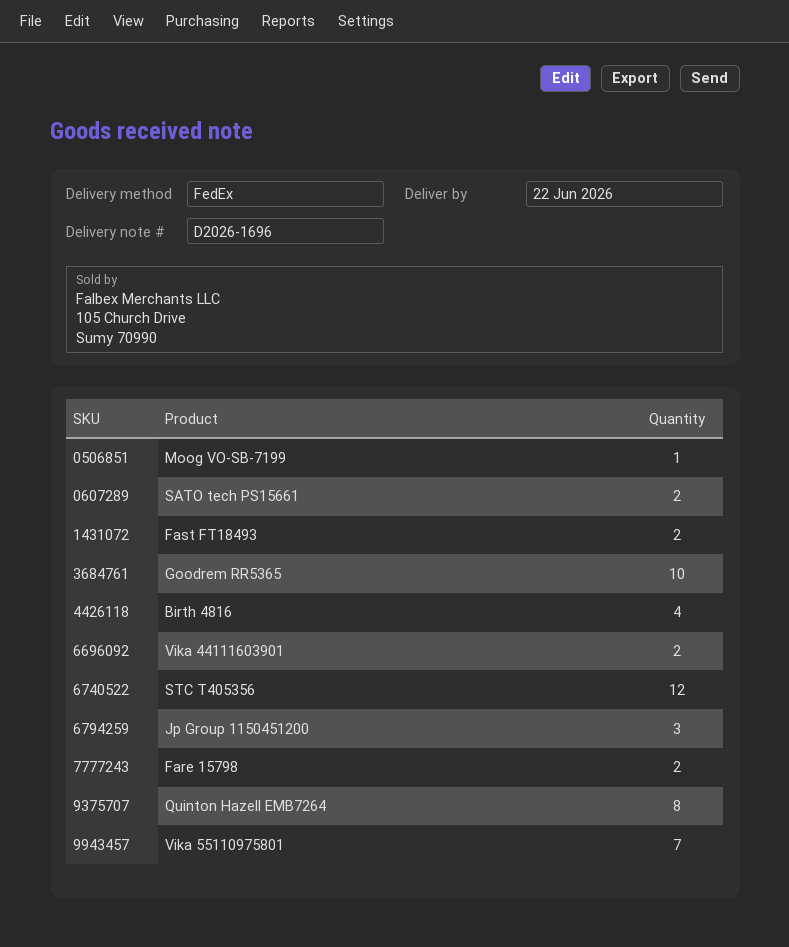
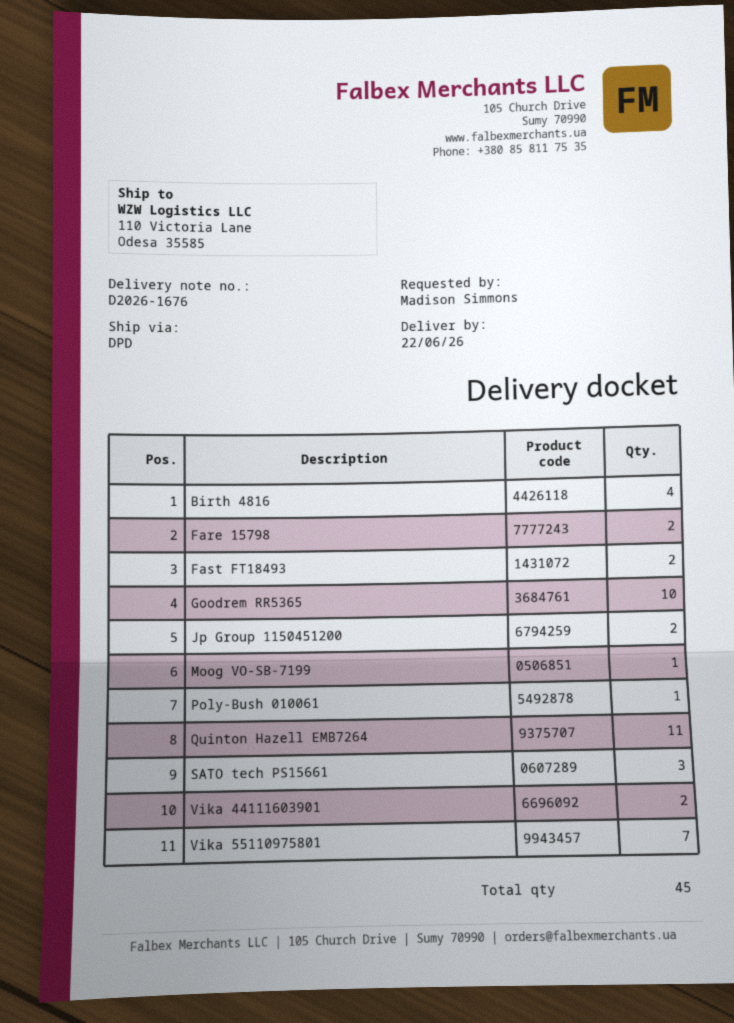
delivery note number: D2026-1696 -> D2026-1676
shipping method: FedEx -> DPD
SATO tech PS15661: 2 -> 3
STC T405356: 12 -> none
Jp Group 1150451200: 3 -> 2
Quinton Hazell EMB7264: 8 -> 11
Poly-Bush 010061: none -> 1

